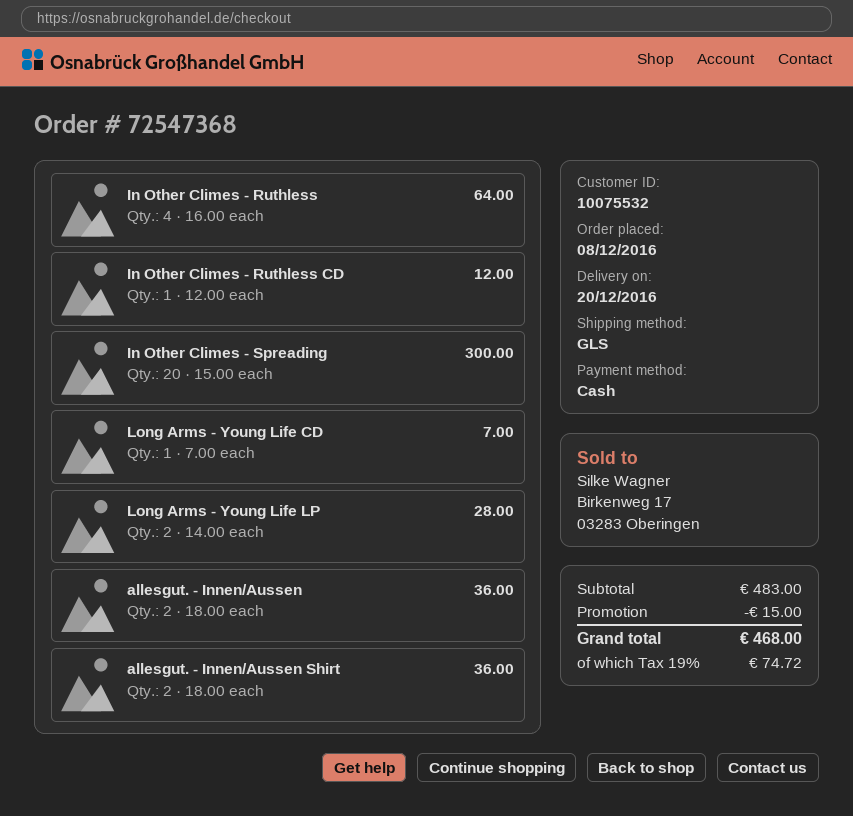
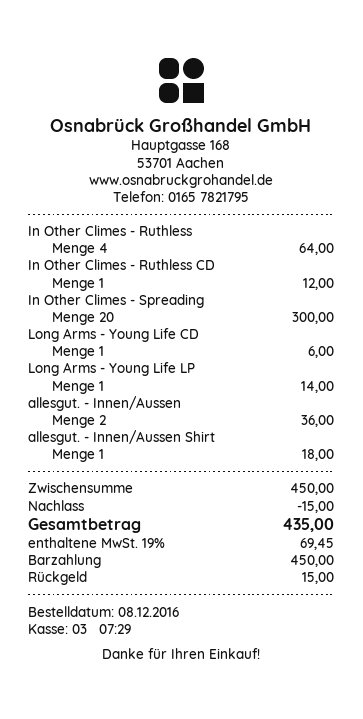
Long Arms - Young Life CD: 1 for 7.00 -> 1 for 6.00
Long Arms - Young Life LP: 2 for 28.00 -> 1 for 14.00
allesgut. - Innen/Aussen Shirt: 2 for 36.00 -> 1 for 18.00
subtotal: 483.00 -> 450.00
tax: 19% = 74.72 -> 19% = 69.45
total: 468.00 -> 435.00

